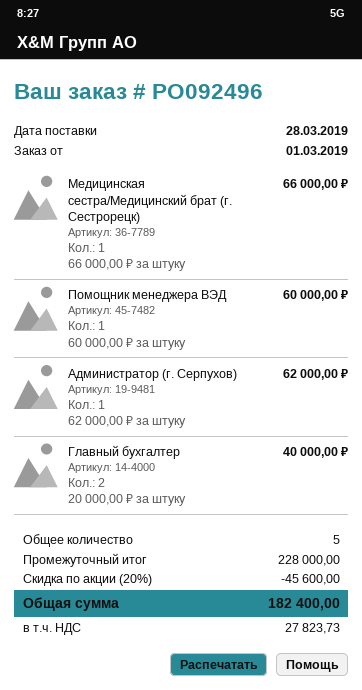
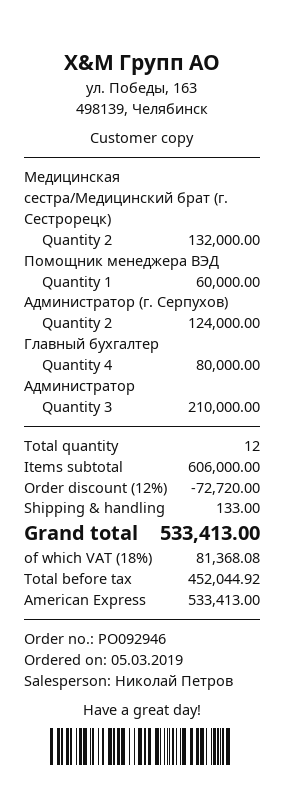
order number: PO092496 -> PO092946
order date: 2019-03-01 -> 2019-03-05
Медицинская сестра/Медицинский брат (г. Сестрорецк): 1 for 66000.00 -> 2 for 132000.00
Администратор (г. Серпухов): 1 for 62000.00 -> 2 for 124000.00
Главный бухгалтер: 2 for 40000.00 -> 4 for 80000.00
Администратор: none -> 3 for 210000.00
total quantity: 5 -> 12
subtotal: 228000.00 -> 606000.00
discount: 20% = 45600.00 -> 12% = 72720.00
shipping: none -> 133.00
tax: 27823.73 -> 81368.08
total: 182400.00 -> 533413.00

